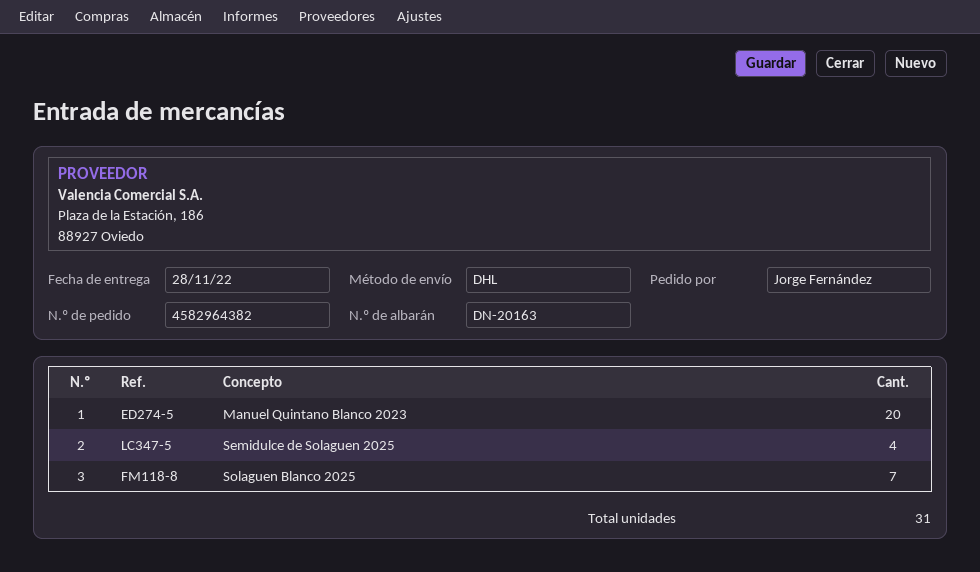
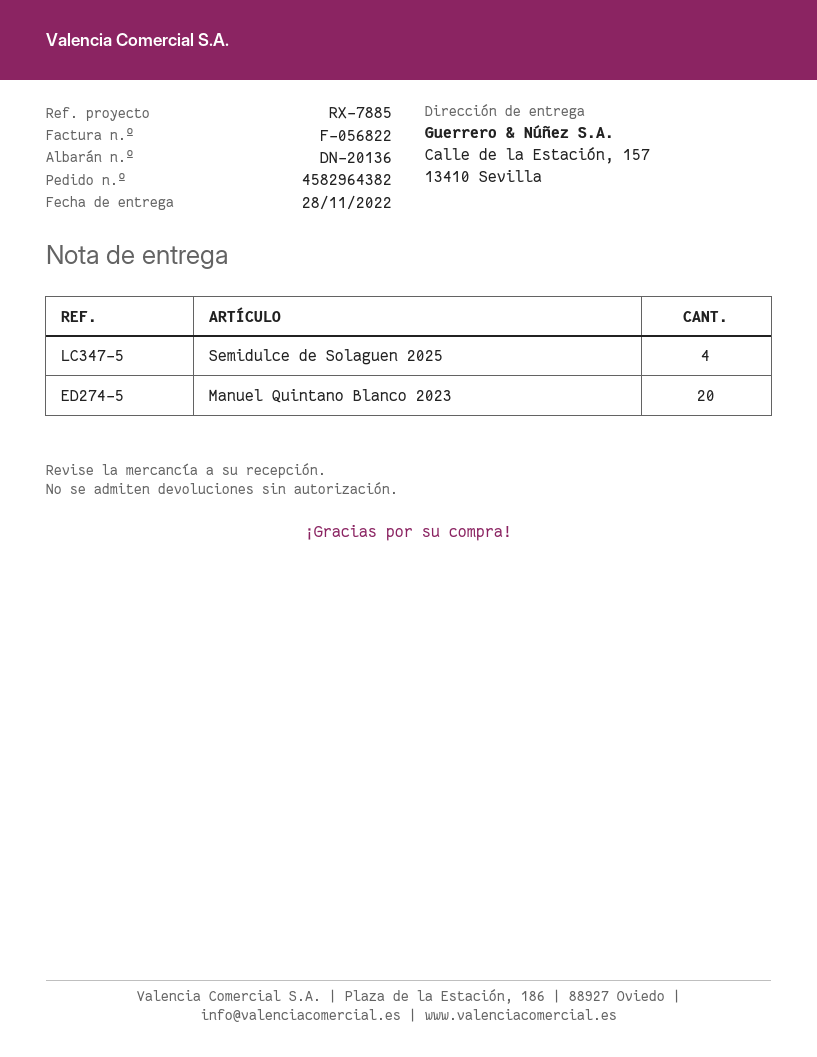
delivery note number: DN-20163 -> DN-20136
Solaguen Blanco 2025: 7 -> none

